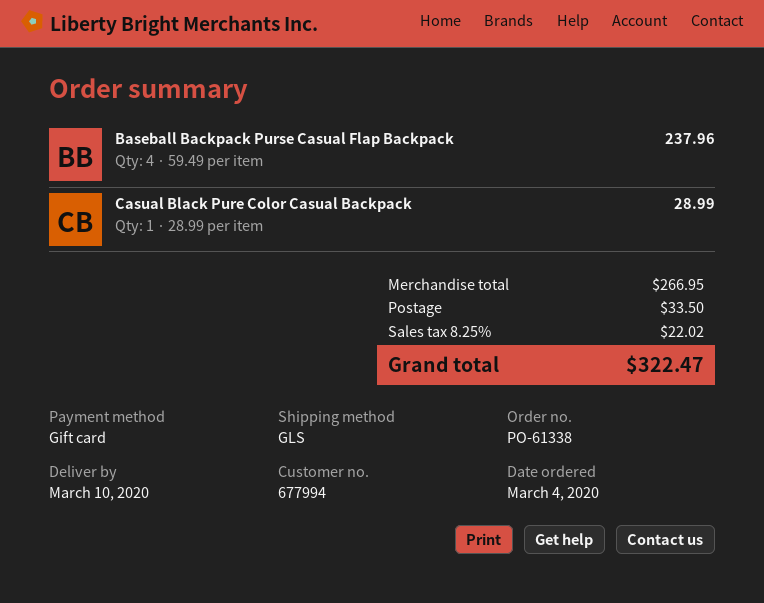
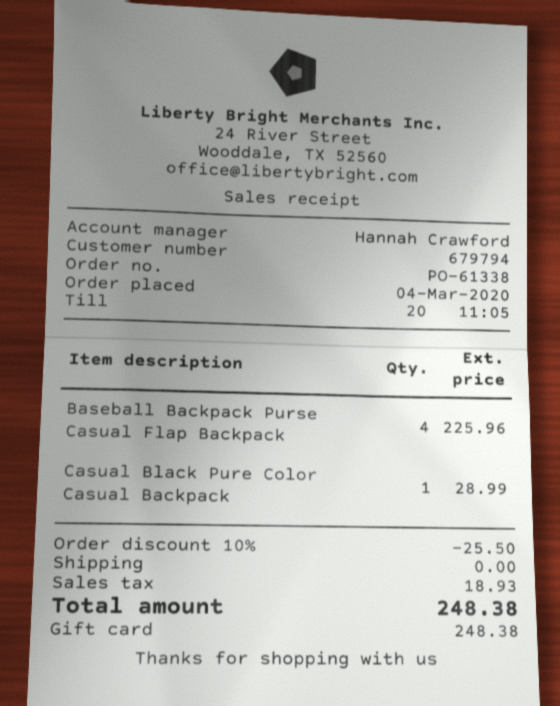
customer number: 677994 -> 679794
Baseball Backpack Purse Casual Flap Backpack: 4 for 237.96 -> 4 for 225.96
discount: none -> 10% = 25.50
shipping: 33.50 -> 0.00
tax: 22.02 -> 18.93
total: 322.47 -> 248.38

